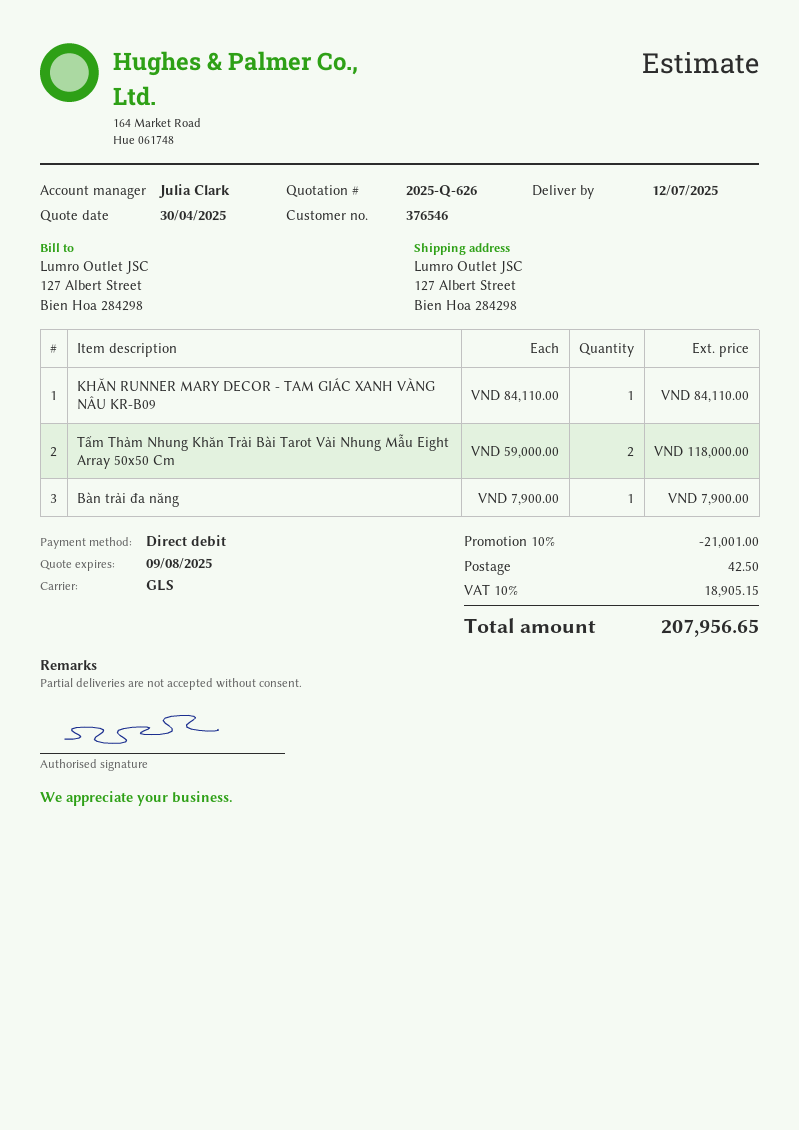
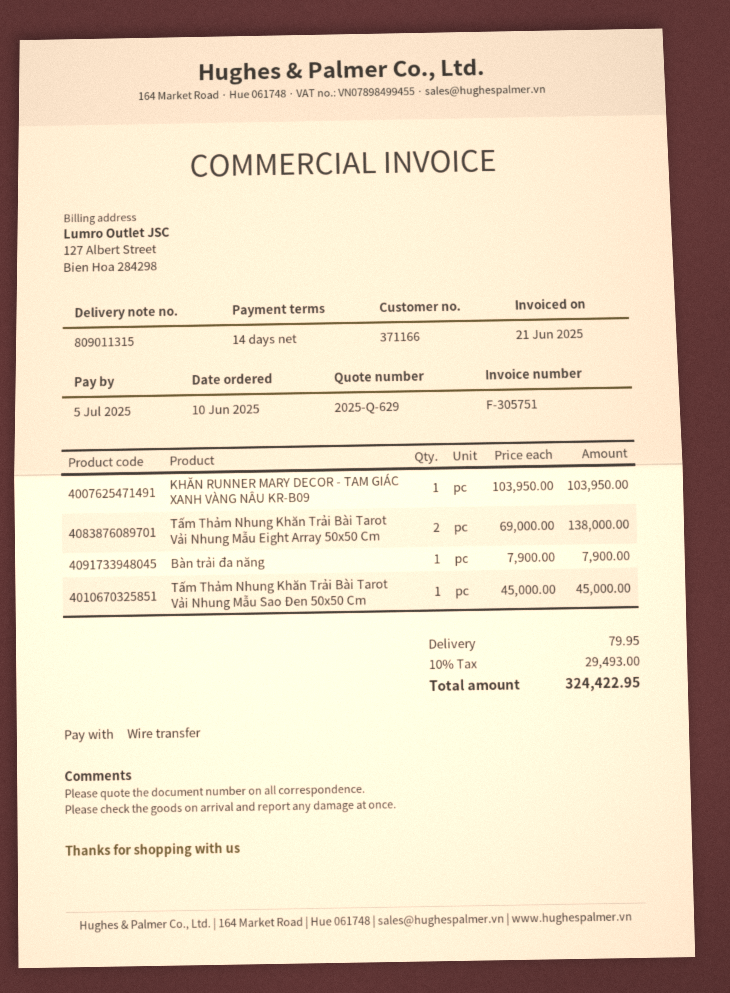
quote number: 2025-Q-626 -> 2025-Q-629
customer number: 376546 -> 371166
payment method: direct debit -> bank transfer
KHĂN RUNNER MARY DECOR - TAM GIÁC XANH VÀNG NÂU KR-B09: 1 x 84110.00 = 84110.00 -> 1 x 103950.00 = 103950.00
Tấm Thảm Nhung Khăn Trải Bài Tarot Vải Nhung Mẫu Eight Array 50x50 Cm: 2 x 59000.00 = 118000.00 -> 2 x 69000.00 = 138000.00
Tấm Thảm Nhung Khăn Trải Bài Tarot Vải Nhung Mẫu Sao Đen 50x50 Cm: none -> 1 x 45000.00 = 45000.00
discount: 10% = 21001.00 -> none
shipping: 42.50 -> 79.95
tax: 10% = 18905.15 -> 10% = 29493.00
total: 207956.65 -> 324422.95

